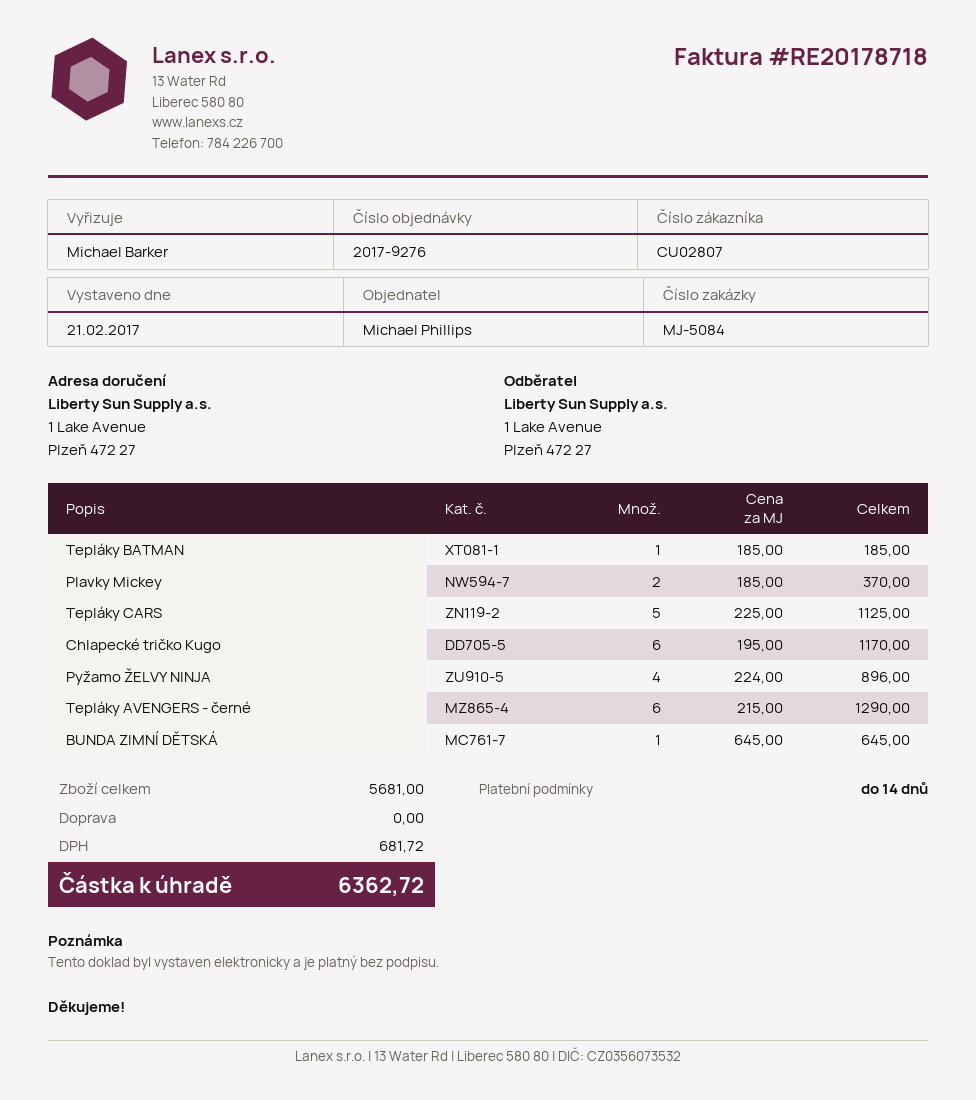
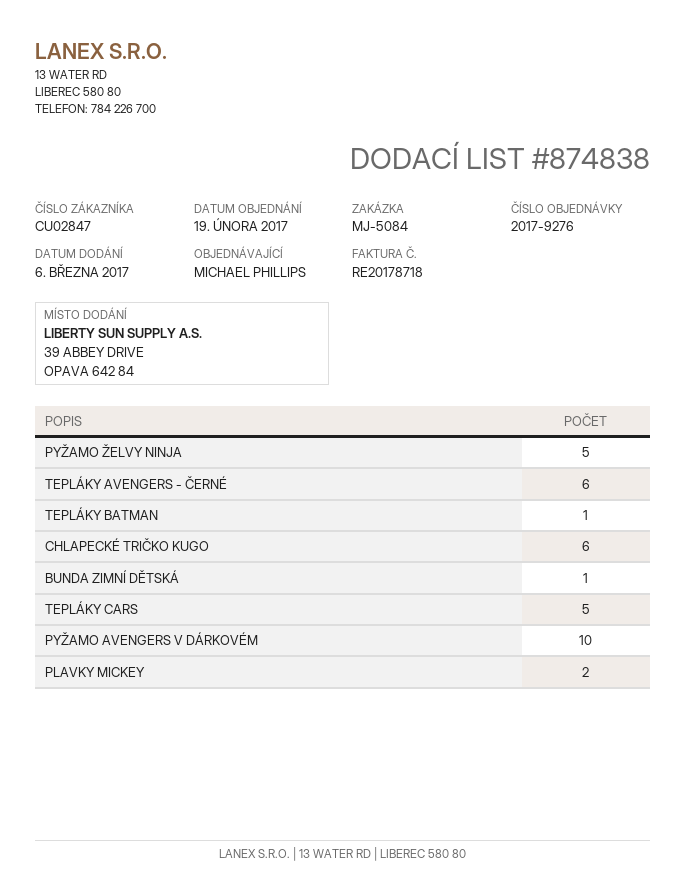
customer number: CU02807 -> CU02847
ship to: 1 Lake Avenue, Plzeň 472 27 -> 39 ABBEY DRIVE, OPAVA 642 84
Pyžamo ŽELVY NINJA: 4 -> 5
PYŽAMO AVENGERS V DÁRKOVÉM: none -> 10

